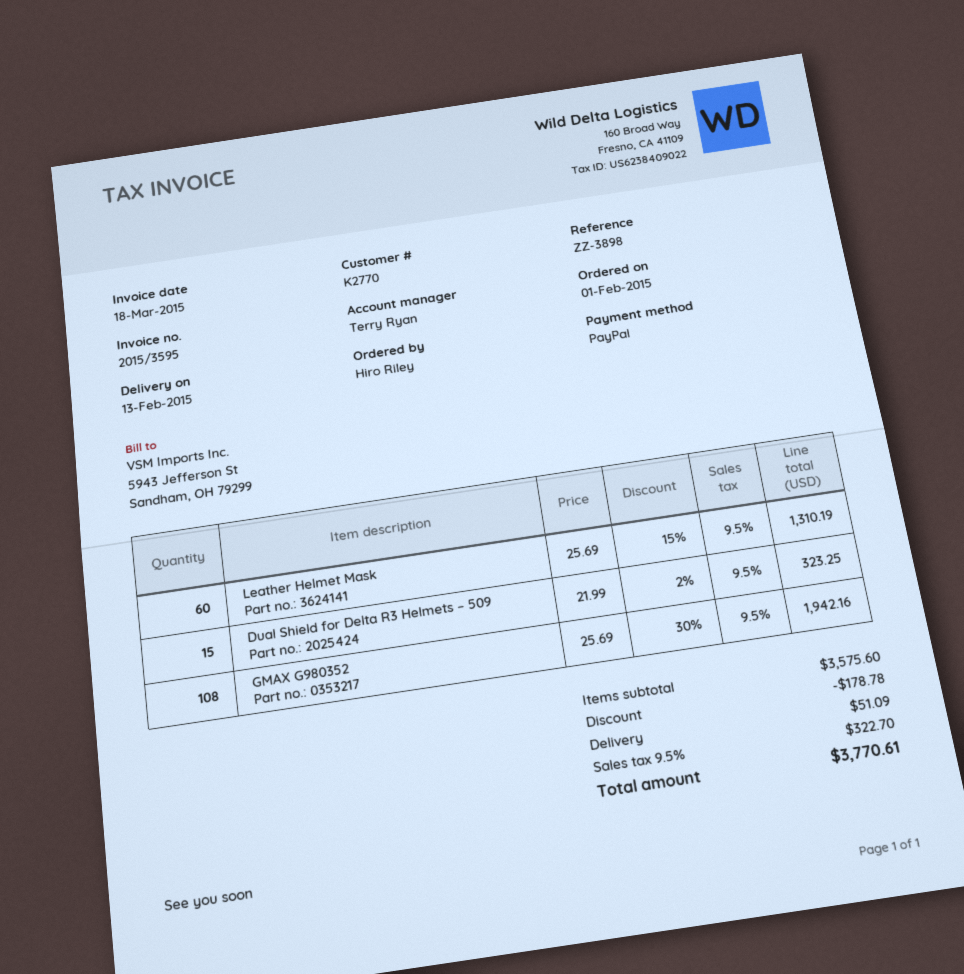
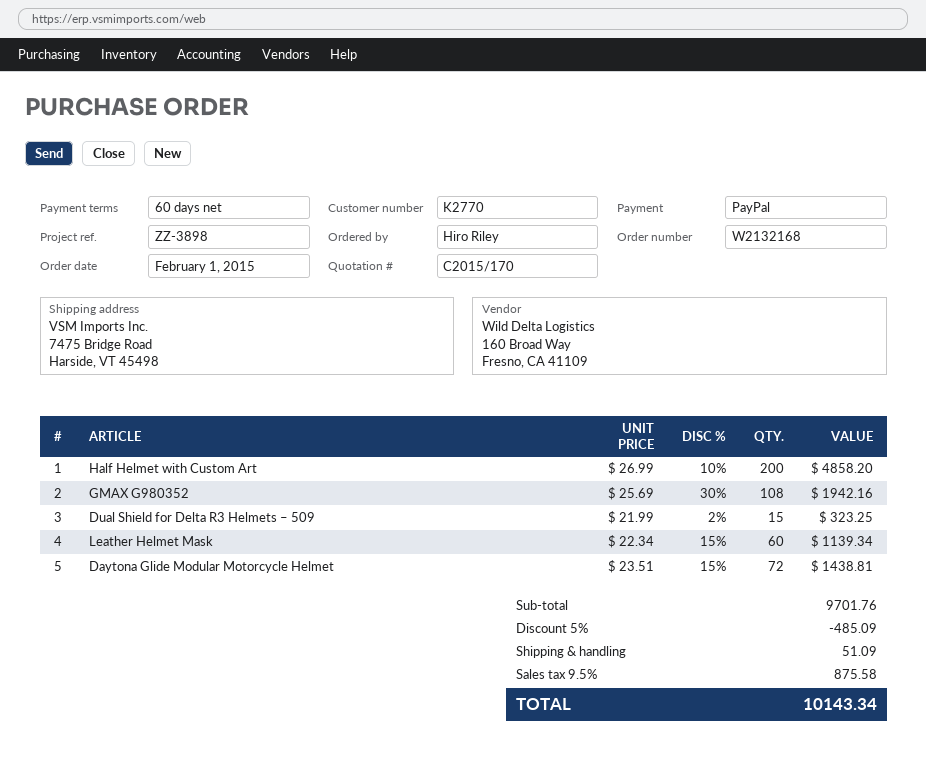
Leather Helmet Mask: 60 x 25.69 - 15% = 1310.19 -> 60 x 22.34 - 15% = 1139.34
Half Helmet with Custom Art: none -> 200 x 26.99 - 10% = 4858.20
Daytona Glide Modular Motorcycle Helmet: none -> 72 x 23.51 - 15% = 1438.81
subtotal: 3575.60 -> 9701.76
discount: 178.78 -> 485.09
tax: 9.5% = 322.70 -> 9.5% = 875.58
total: 3770.61 -> 10143.34

